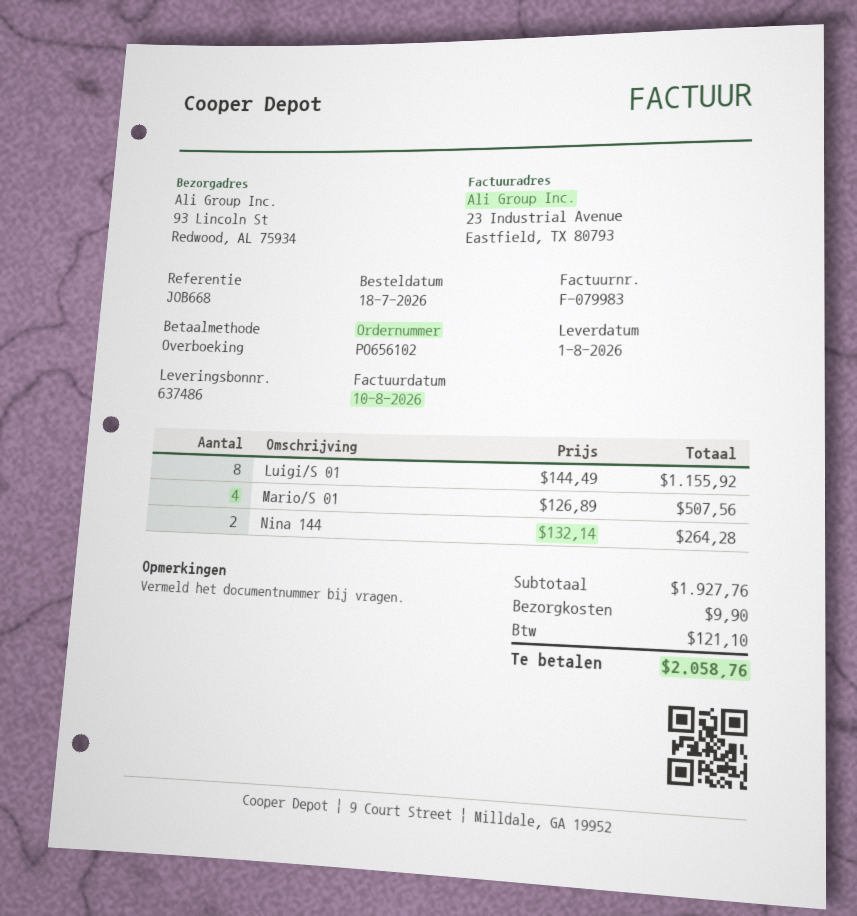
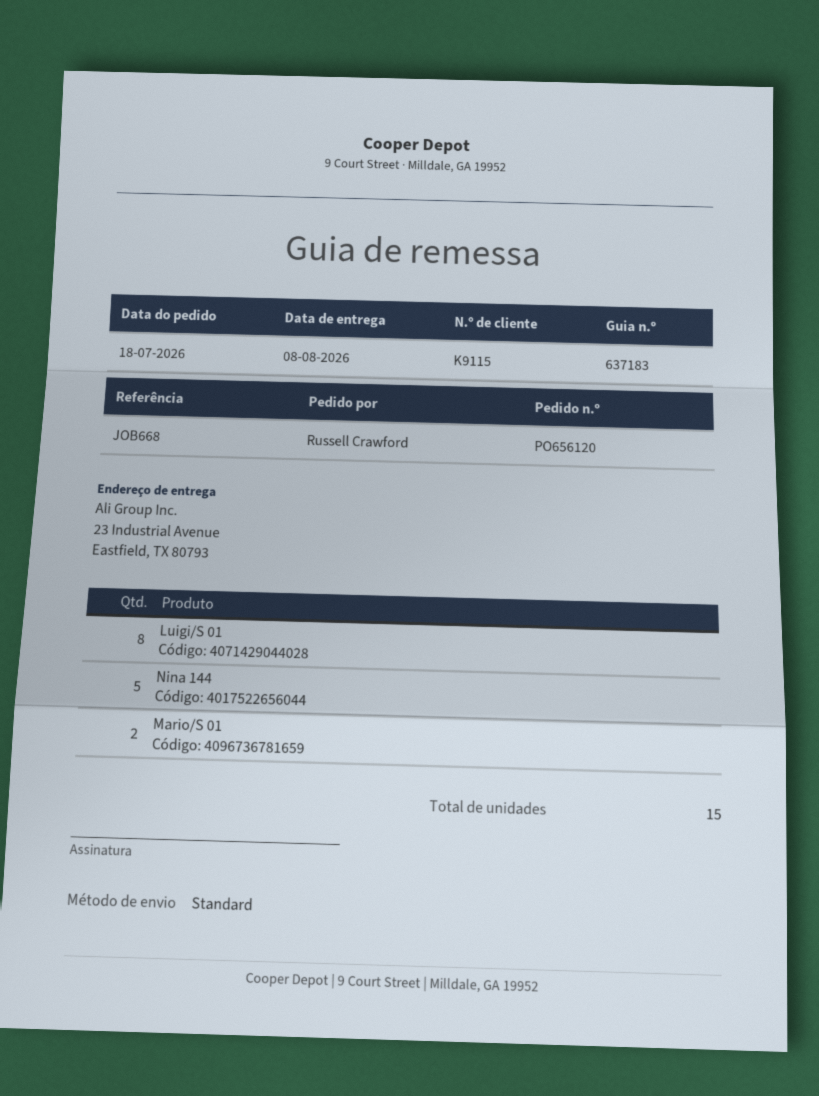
order number: PO656102 -> PO656120
delivery note number: 637486 -> 637183
delivery date: 2026-08-01 -> 2026-08-08
ship to: 93 Lincoln St, Redwood, AL 75934 -> 23 Industrial Avenue, Eastfield, TX 80793
Mario/S 01: 4 -> 2
Nina 144: 2 -> 5

